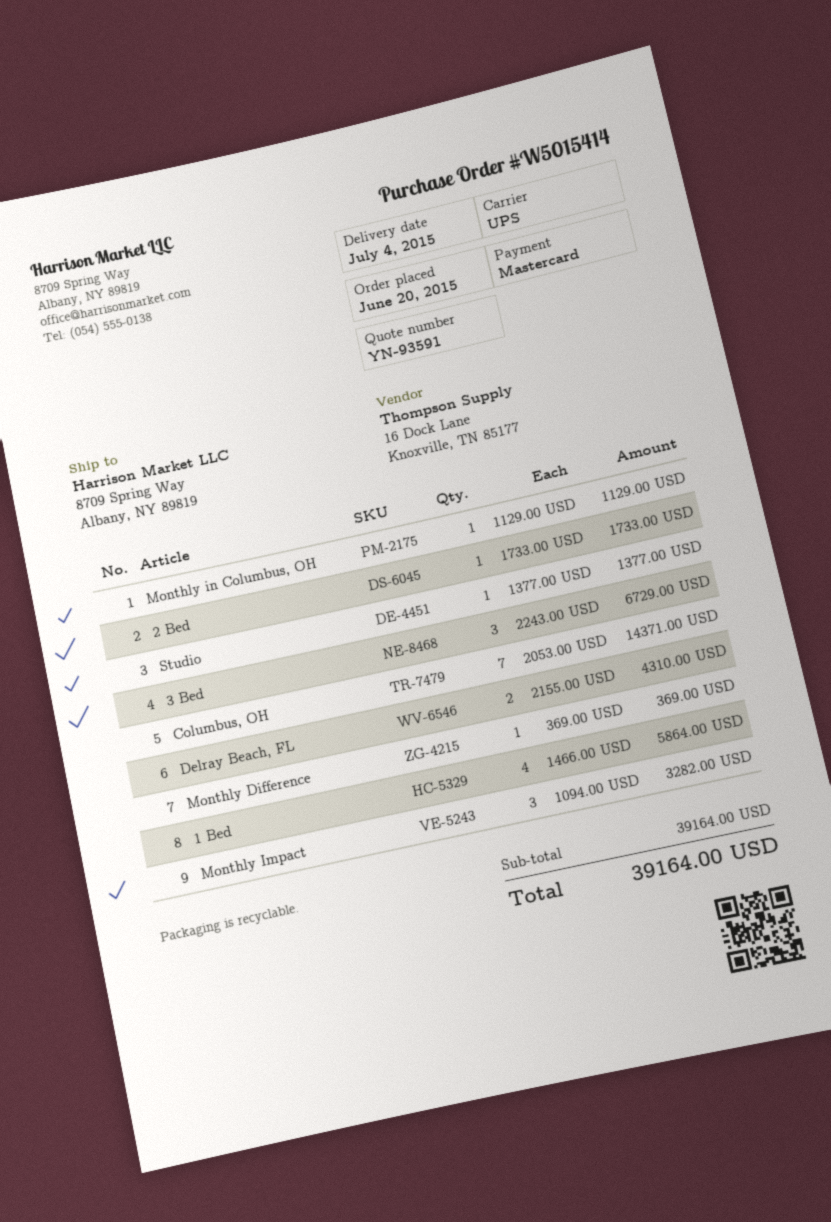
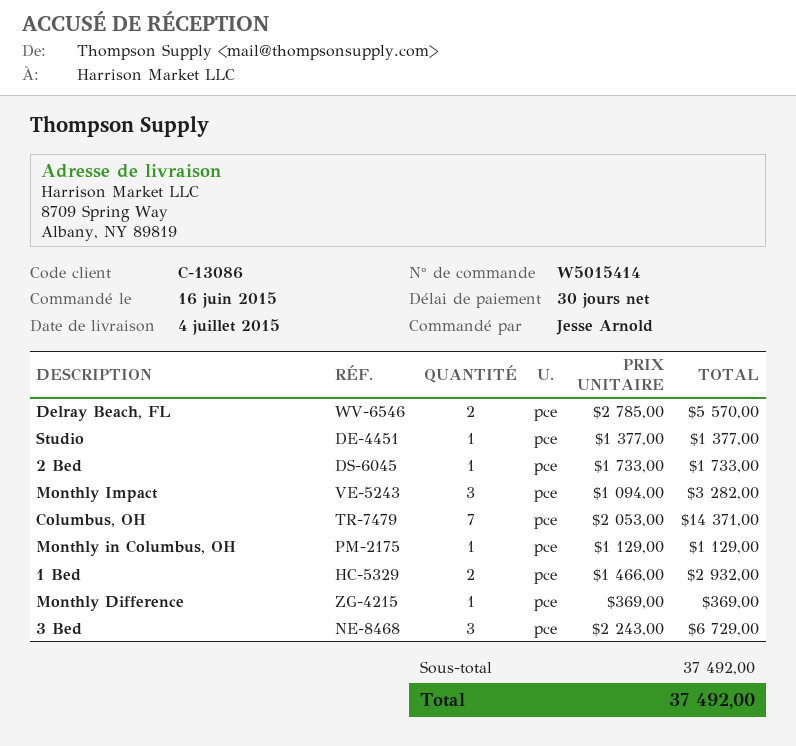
order date: 2015-06-20 -> 2015-06-16
Delray Beach, FL: 2 x 2155.00 = 4310.00 -> 2 x 2785.00 = 5570.00
1 Bed: 4 x 1466.00 = 5864.00 -> 2 x 1466.00 = 2932.00
subtotal: 39164.00 -> 37492.00
total: 39164.00 -> 37492.00

